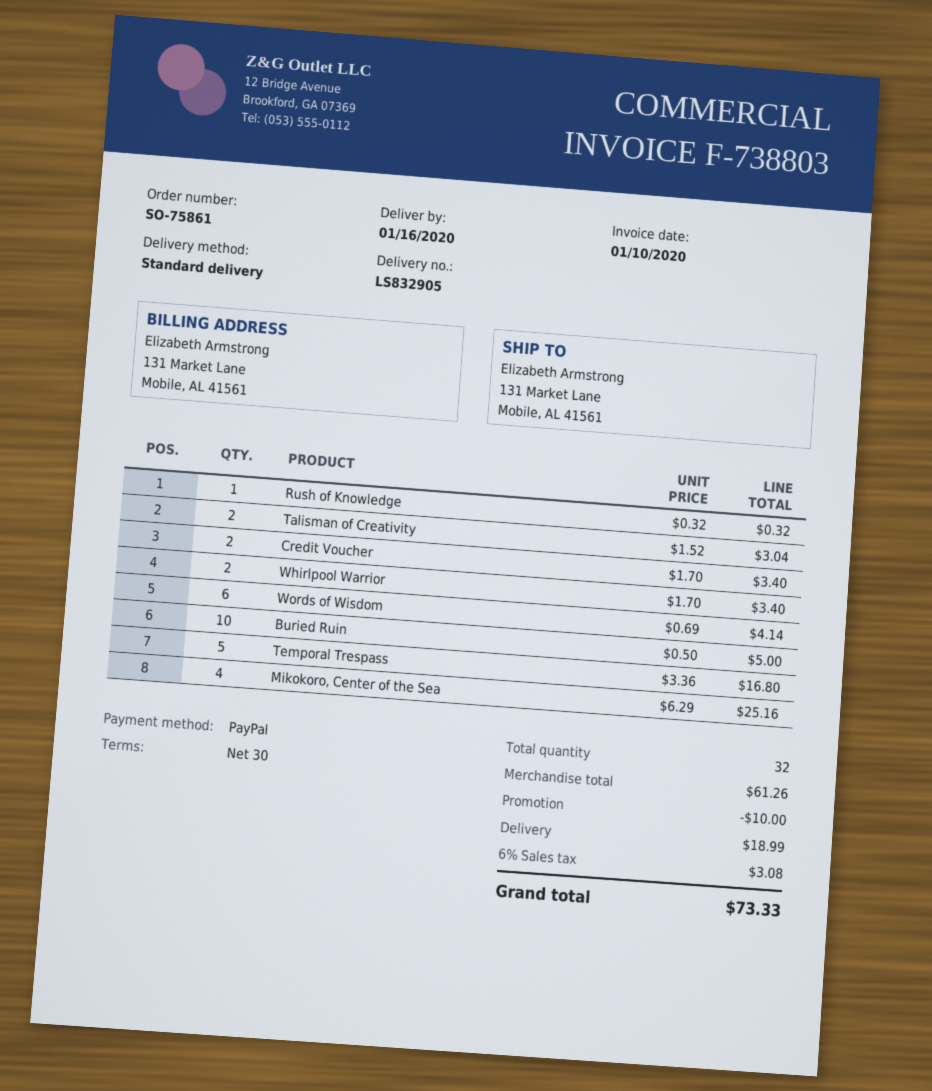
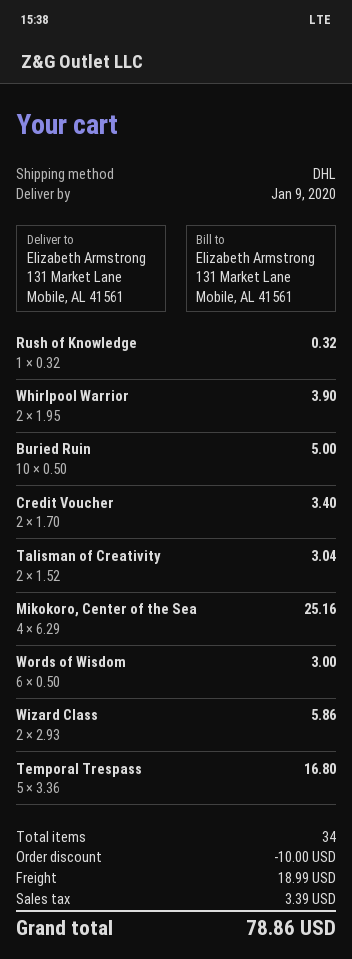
delivery date: 2020-01-16 -> 2020-01-09
shipping method: standard -> DHL
Whirlpool Warrior: 2 x 1.70 = 3.40 -> 2 x 1.95 = 3.90
Words of Wisdom: 6 x 0.69 = 4.14 -> 6 x 0.50 = 3.00
Wizard Class: none -> 2 x 2.93 = 5.86
total quantity: 32 -> 34
tax: 3.08 -> 3.39
total: 73.33 -> 78.86

